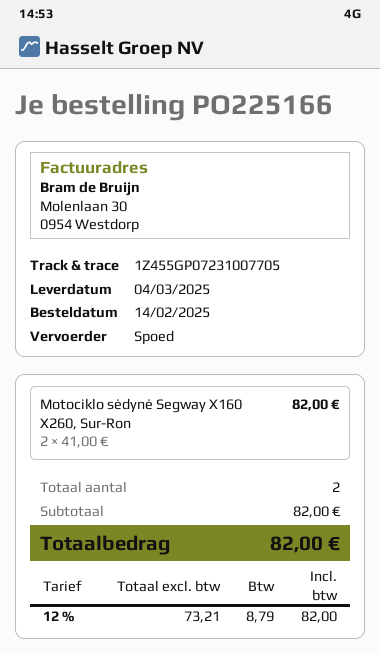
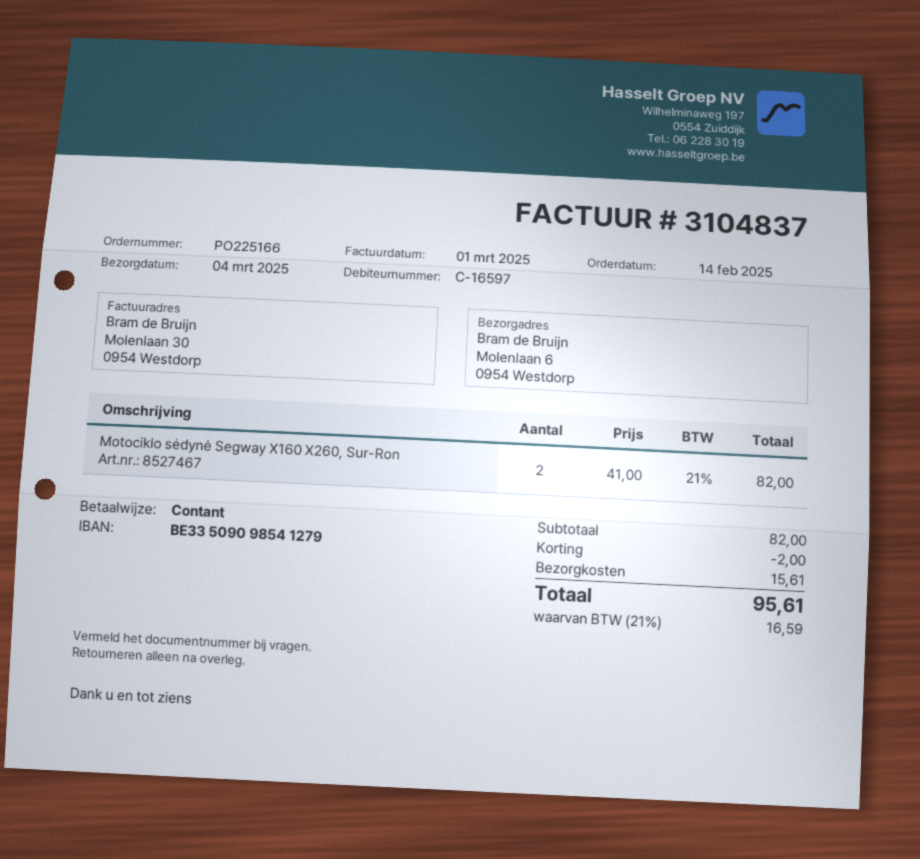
discount: none -> 2.00
shipping: none -> 15.61
tax: 12% = 8.79 -> 21% = 16.59
total: 82.00 -> 95.61

